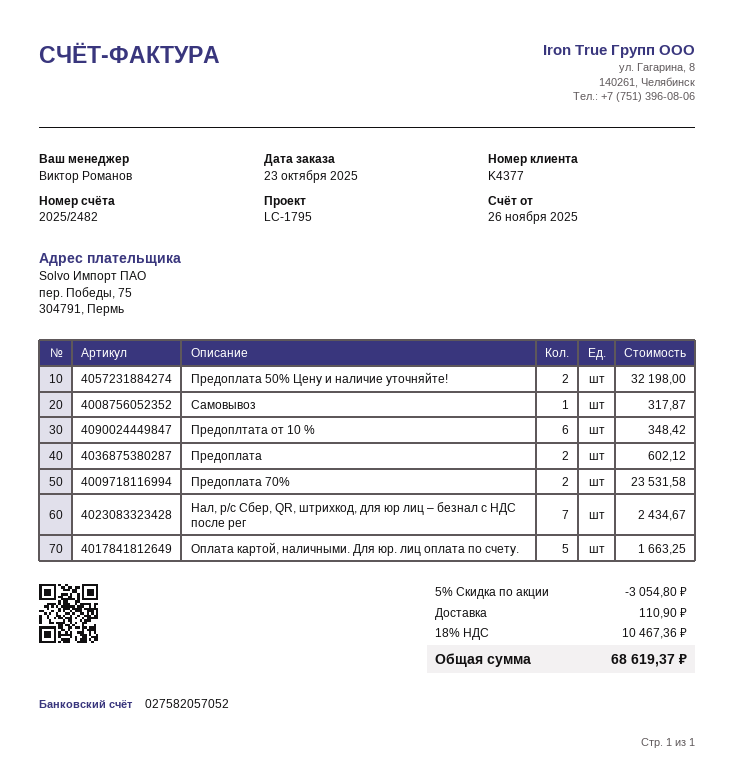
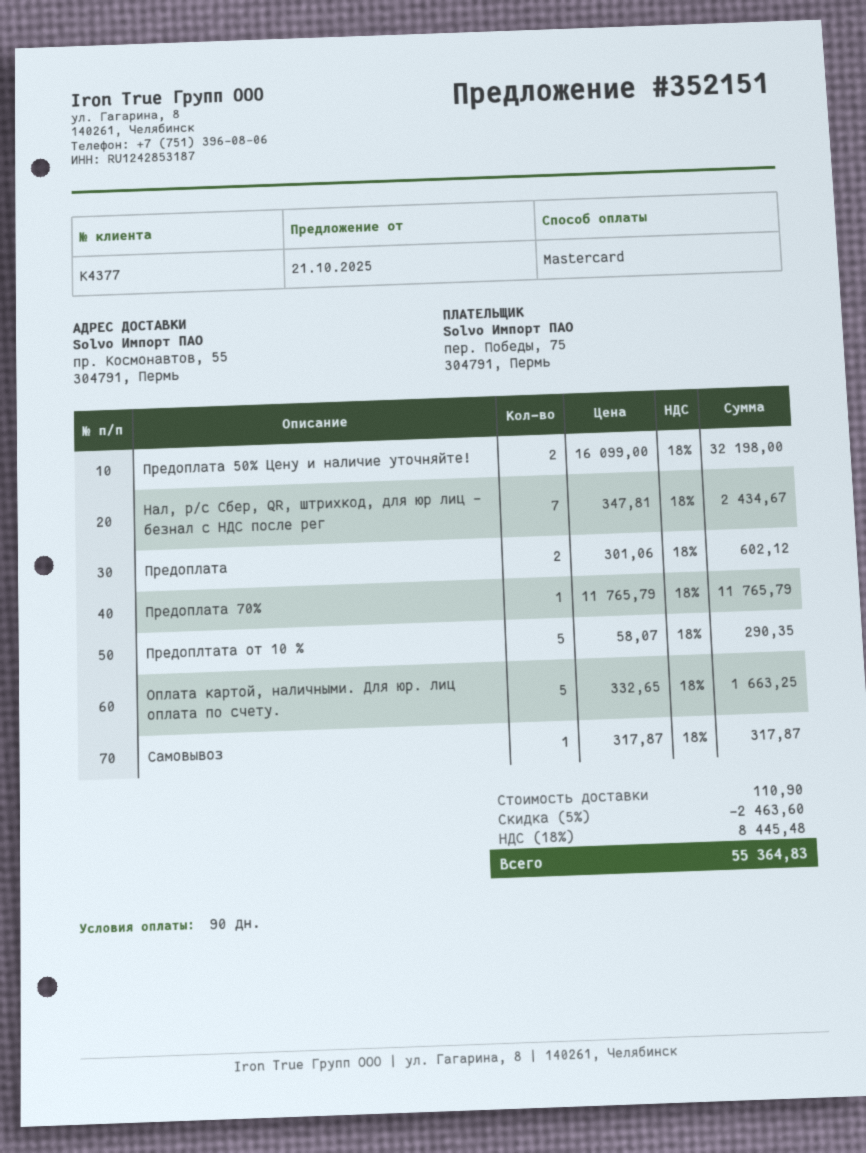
Предоплтата от 10 %: 6 for 348.42 -> 5 for 290.35
Предоплата 70%: 2 for 23531.58 -> 1 for 11765.79
discount: 5% = 3054.80 -> 5% = 2463.60
tax: 18% = 10467.36 -> 18% = 8445.48
total: 68619.37 -> 55364.83

